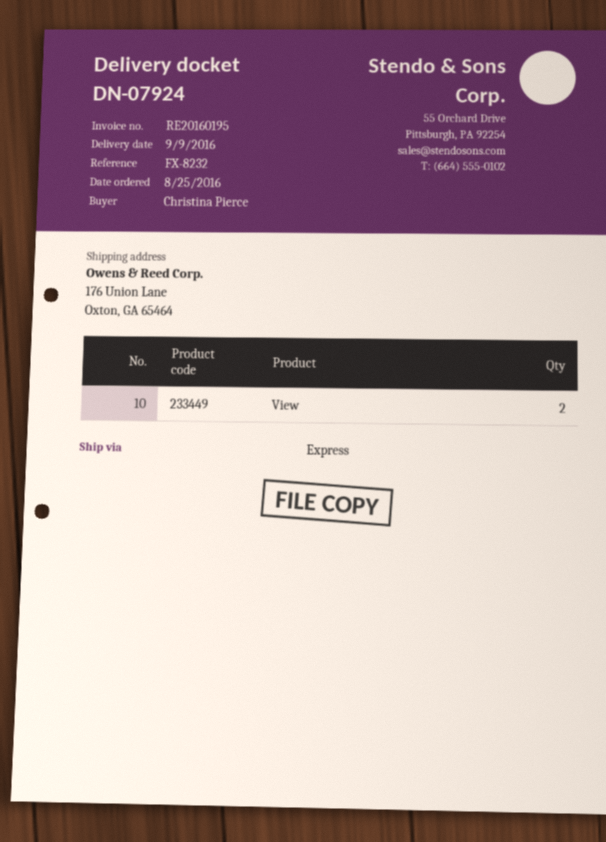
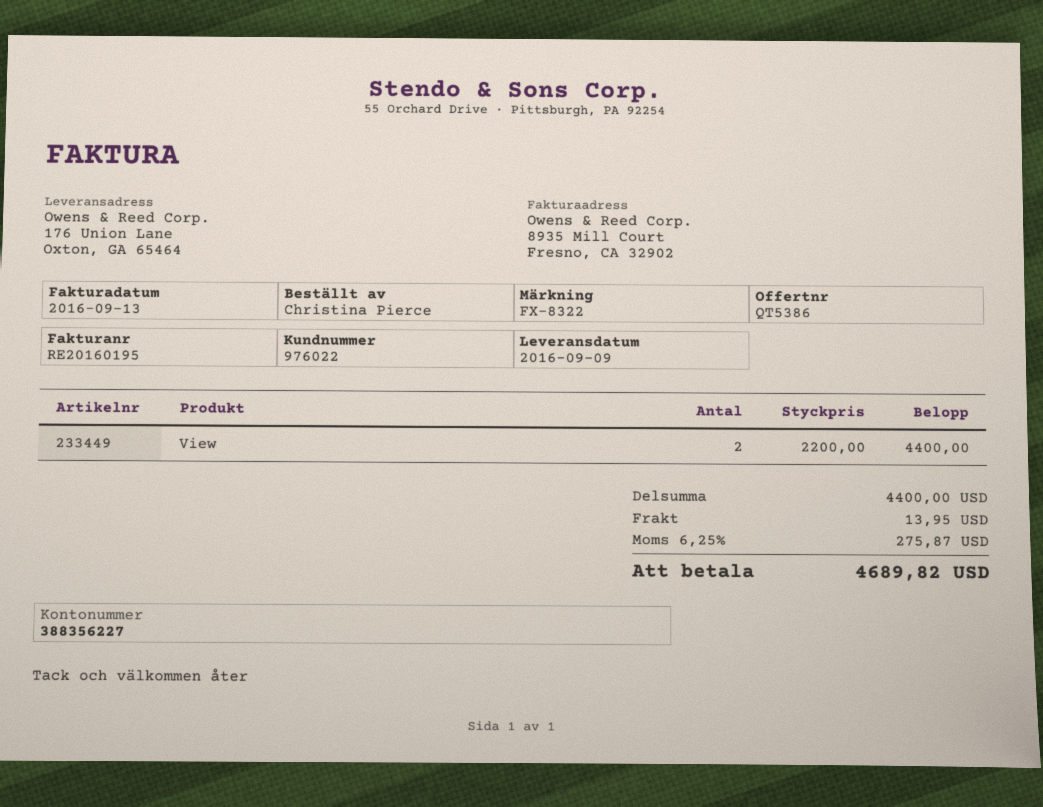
reference: FX-8232 -> FX-8322

